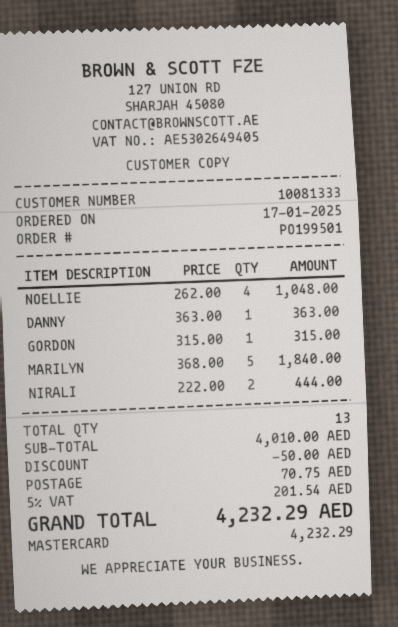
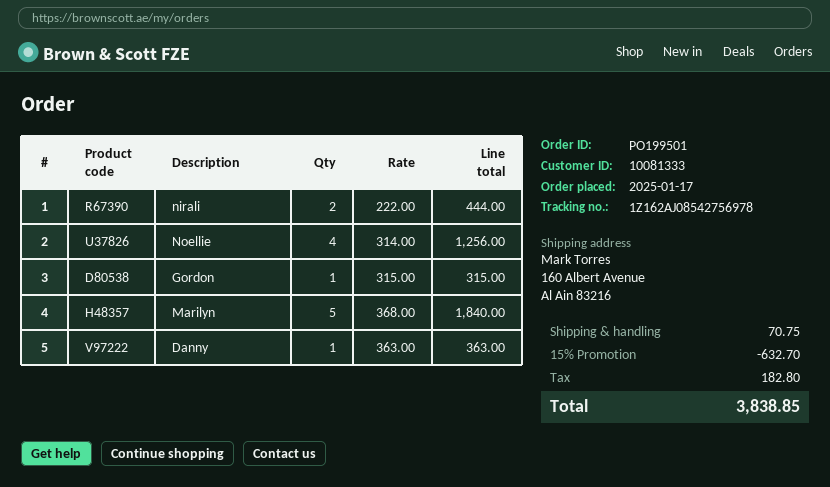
NOELLIE: 4 x 262.00 = 1048.00 -> 4 x 314.00 = 1256.00
discount: 50.00 -> 632.70
tax: 201.54 -> 182.80
total: 4232.29 -> 3838.85

